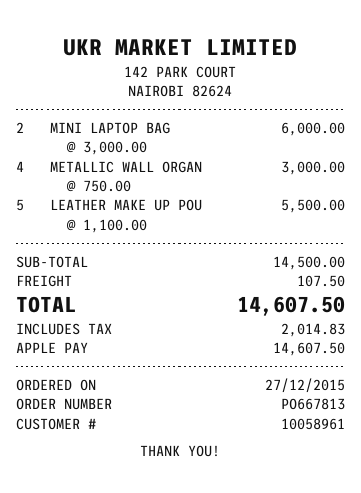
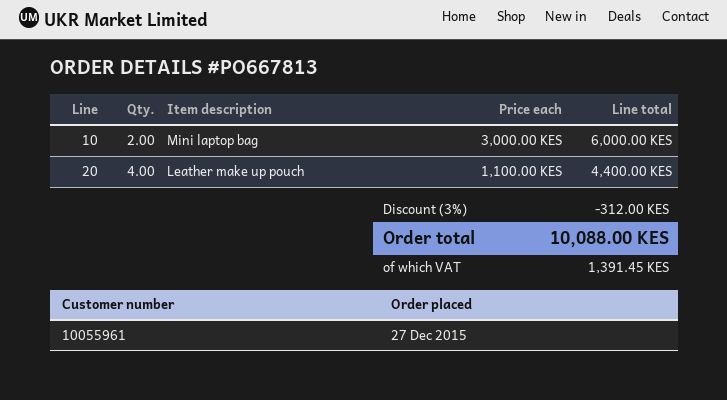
customer number: 10058961 -> 10055961
METALLIC WALL ORGAN: 4 x 750.00 = 3000.00 -> none
LEATHER MAKE UP POU: 5 x 1100.00 = 5500.00 -> 4 x 1100.00 = 4400.00
discount: none -> 3% = 312.00
shipping: 107.50 -> none
tax: 2014.83 -> 1391.45
total: 14607.50 -> 10088.00

